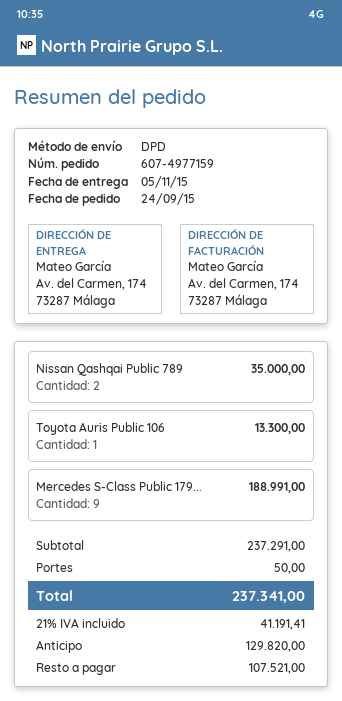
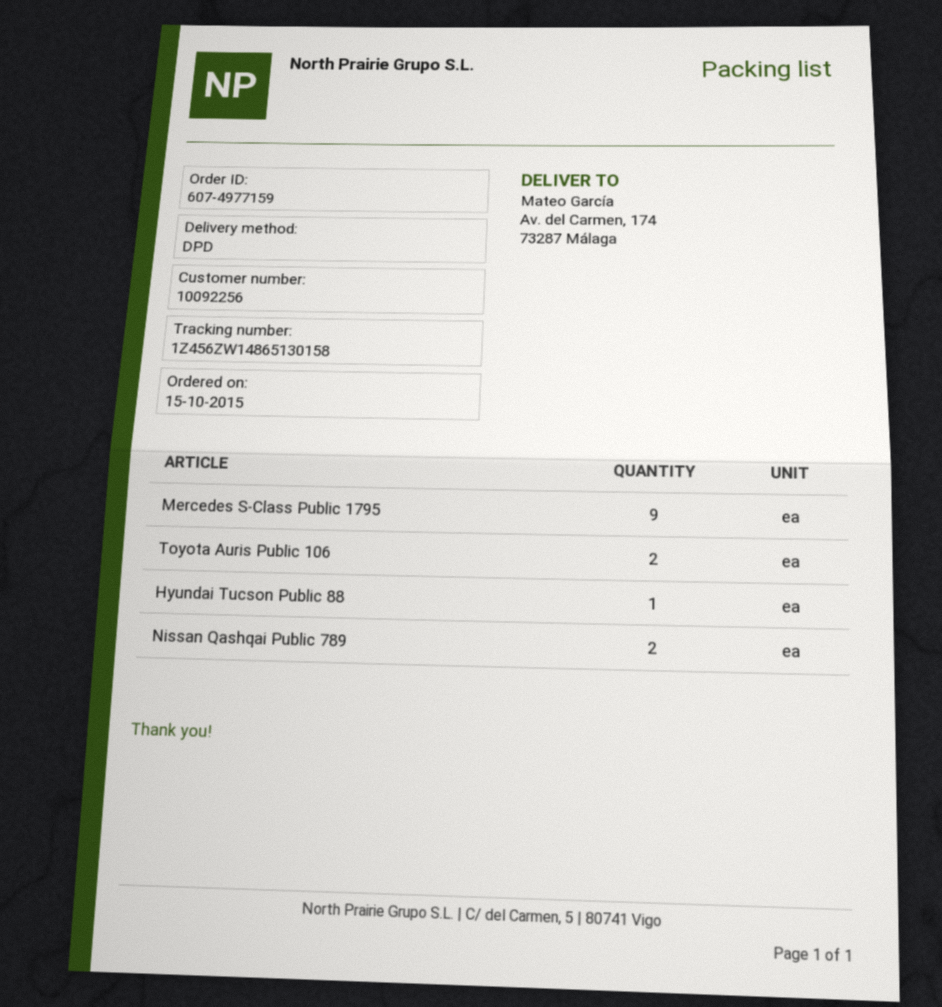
order date: 2015-09-24 -> 2015-10-15
Toyota Auris Public 106: 1 -> 2
Hyundai Tucson Public 88: none -> 1

